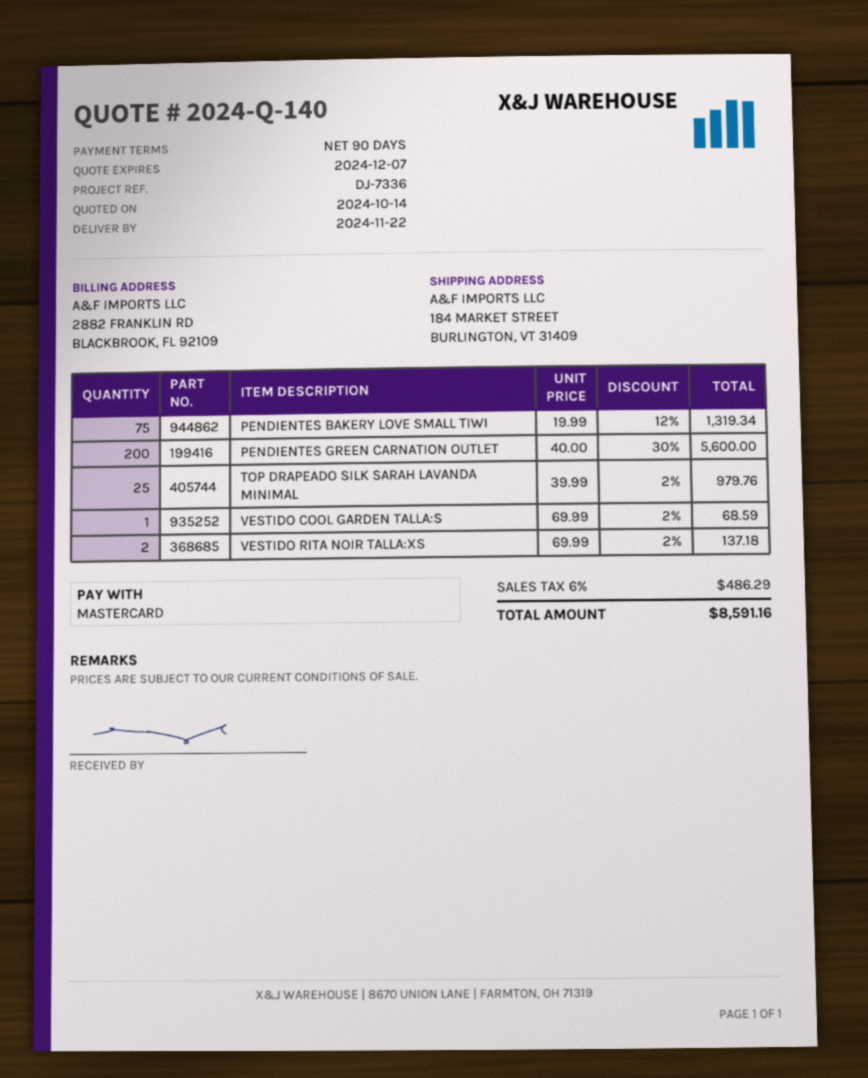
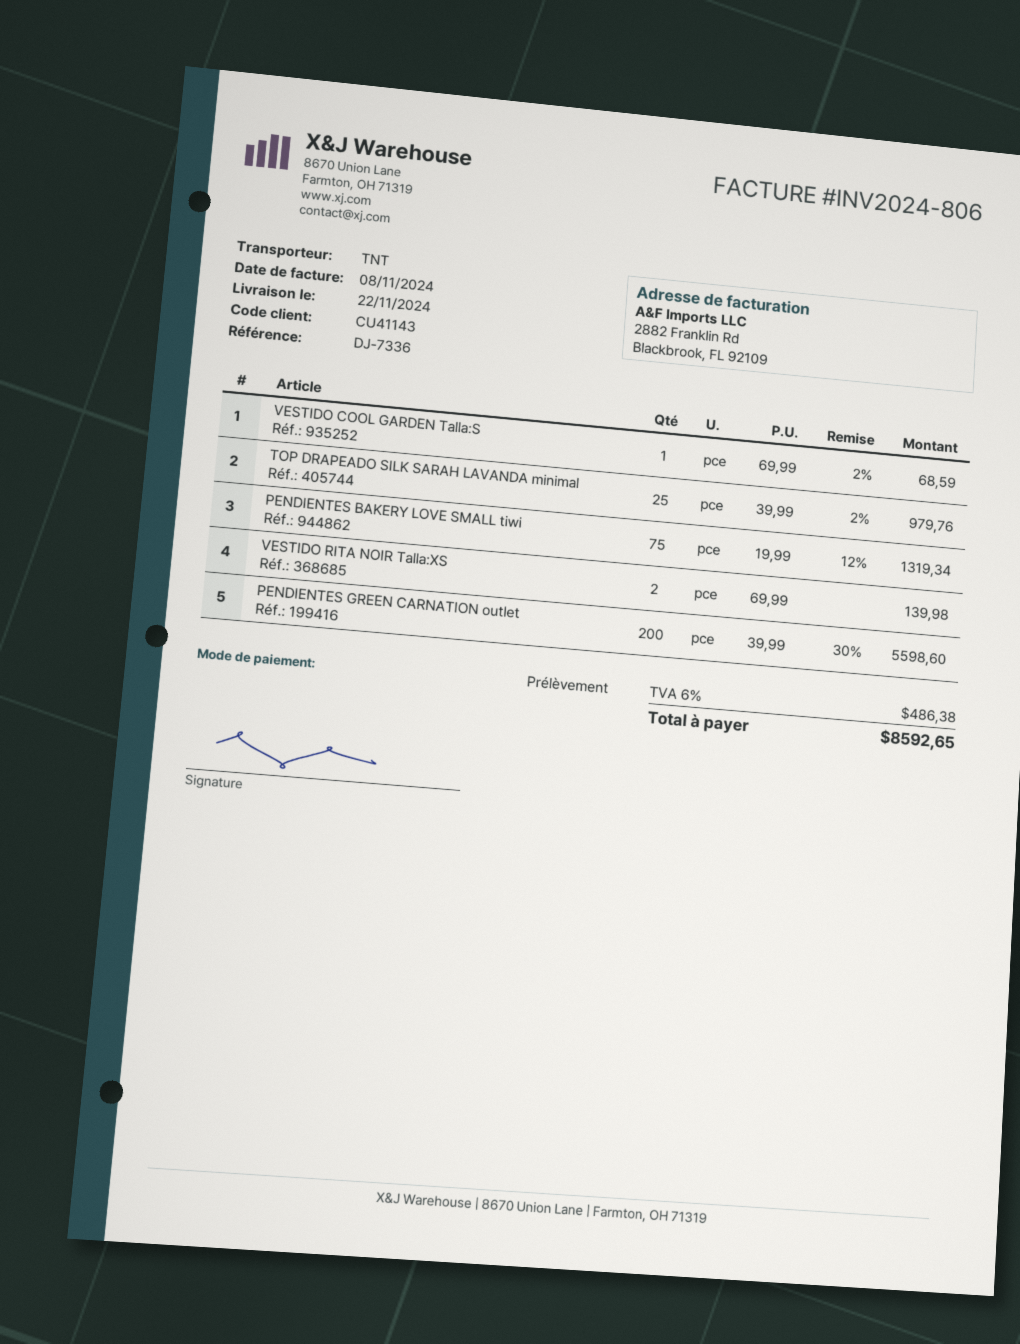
payment method: Mastercard -> direct debit
PENDIENTES GREEN CARNATION OUTLET: 200 x 40.00 - 30% = 5600.00 -> 200 x 39.99 - 30% = 5598.60
VESTIDO RITA NOIR TALLA:XS: 2 x 69.99 - 2% = 137.18 -> 2 x 69.99 = 139.98
tax: 6% = 486.29 -> 6% = 486.38
total: 8591.16 -> 8592.65

